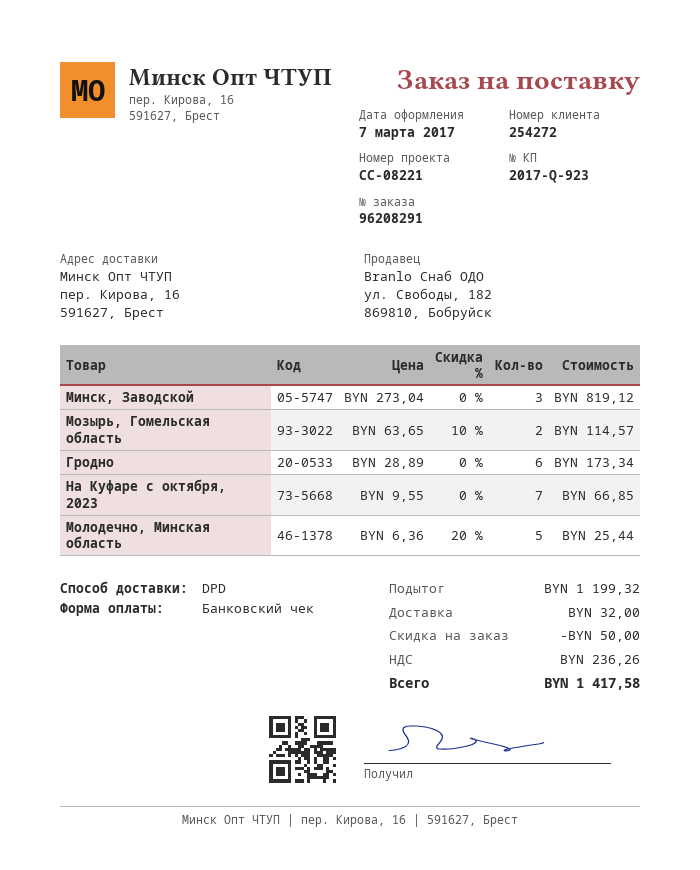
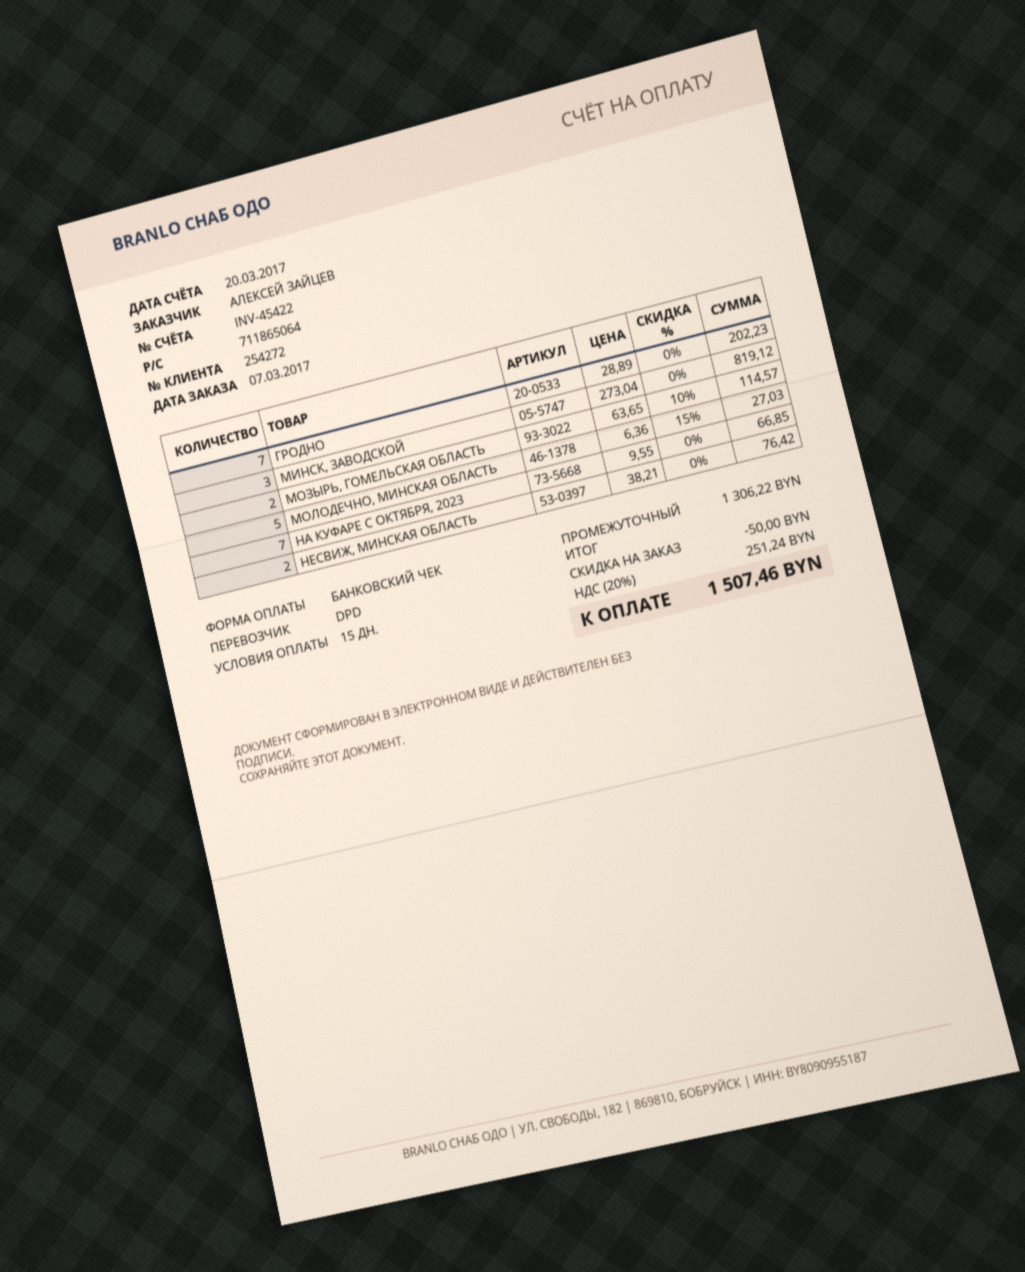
Гродно: 6 x 28.89 = 173.34 -> 7 x 28.89 = 202.23
Молодечно, Минская область: 5 x 6.36 - 20% = 25.44 -> 5 x 6.36 - 15% = 27.03
НЕСВИЖ, МИНСКАЯ ОБЛАСТЬ: none -> 2 x 38.21 = 76.42
subtotal: 1199.32 -> 1306.22
shipping: 32.00 -> none
tax: 236.26 -> 251.24
total: 1417.58 -> 1507.46

